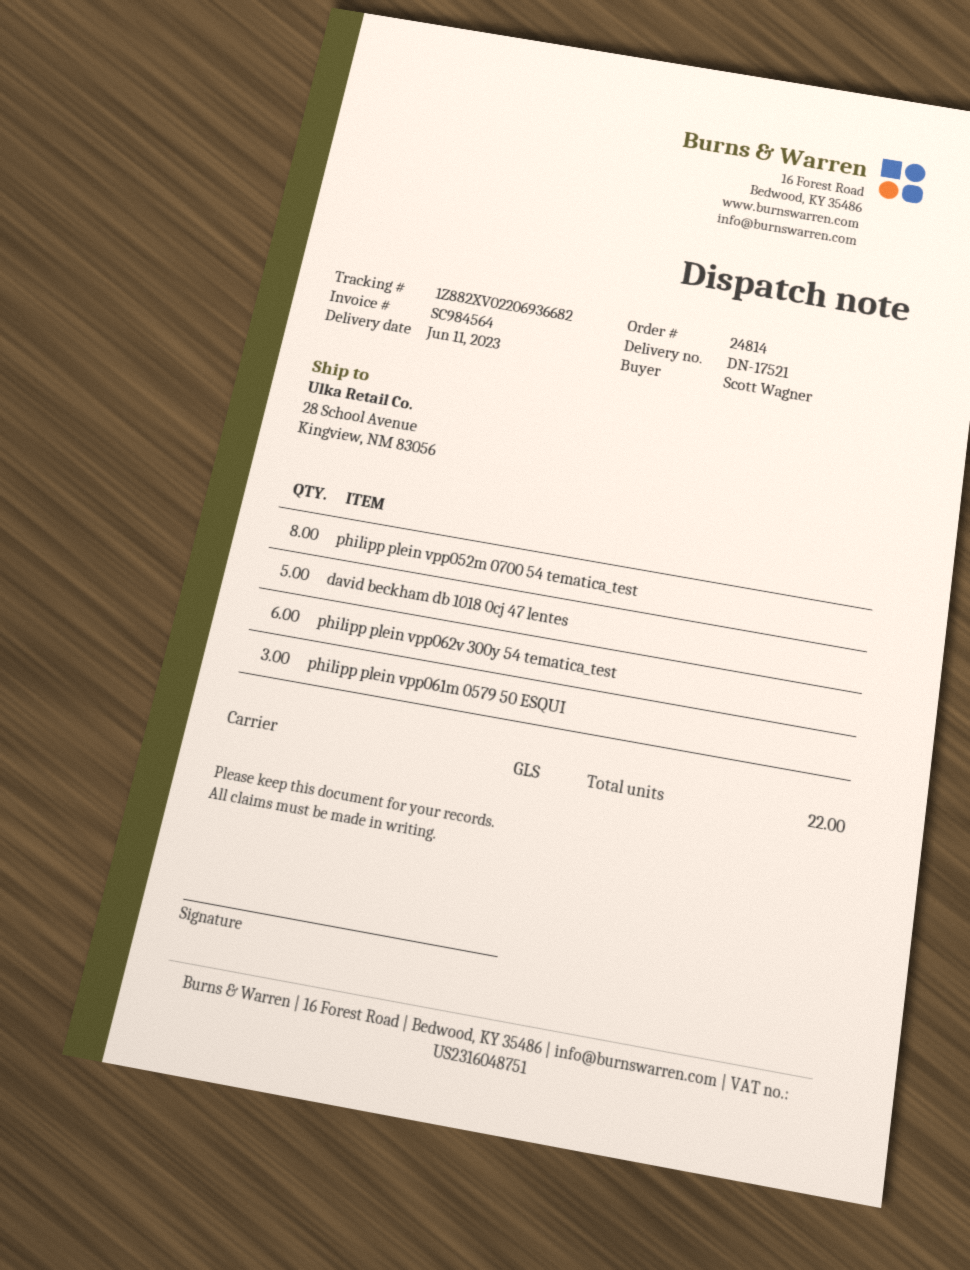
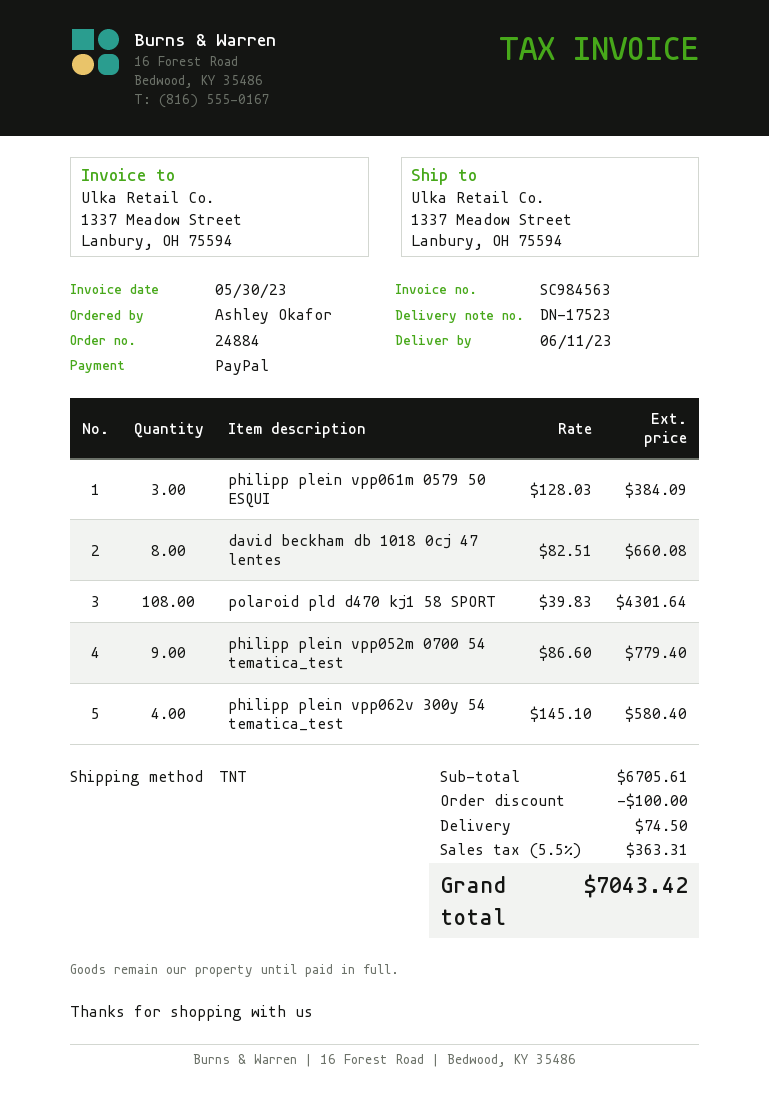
order number: 24814 -> 24884
delivery note number: DN-17521 -> DN-17523
invoice number: SC984564 -> SC984563
ordered by: Scott Wagner -> Ashley Okafor
shipping method: GLS -> TNT
ship to: 28 School Avenue, Kingview, NM 83056 -> 1337 Meadow Street, Lanbury, OH 75594
philipp plein vpp052m 0700 54 tematica_test: 8 -> 9
david beckham db 1018 0cj 47 lentes: 5 -> 8
philipp plein vpp062v 300y 54 tematica_test: 6 -> 4
polaroid pld d470 kj1 58 SPORT: none -> 108

